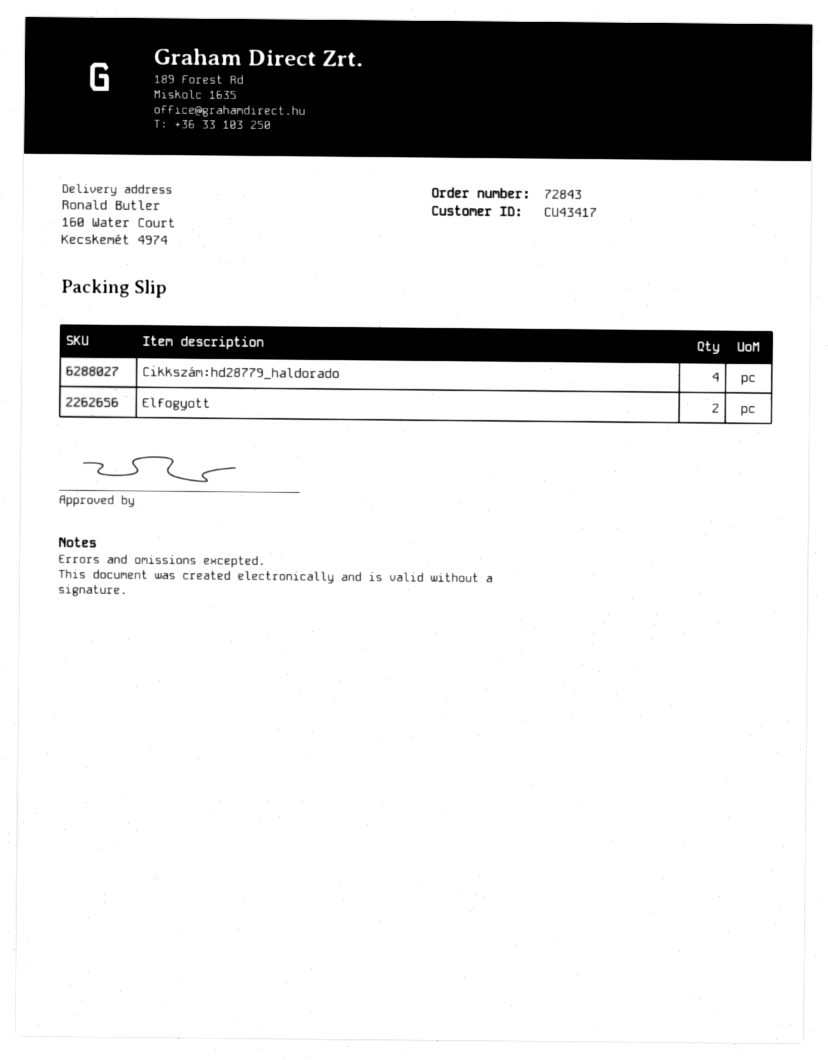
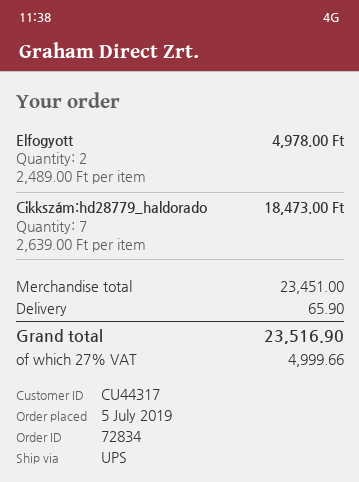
order number: 72843 -> 72834
customer number: CU43417 -> CU44317
Cikkszám:hd28779_haldorado: 4 -> 7

